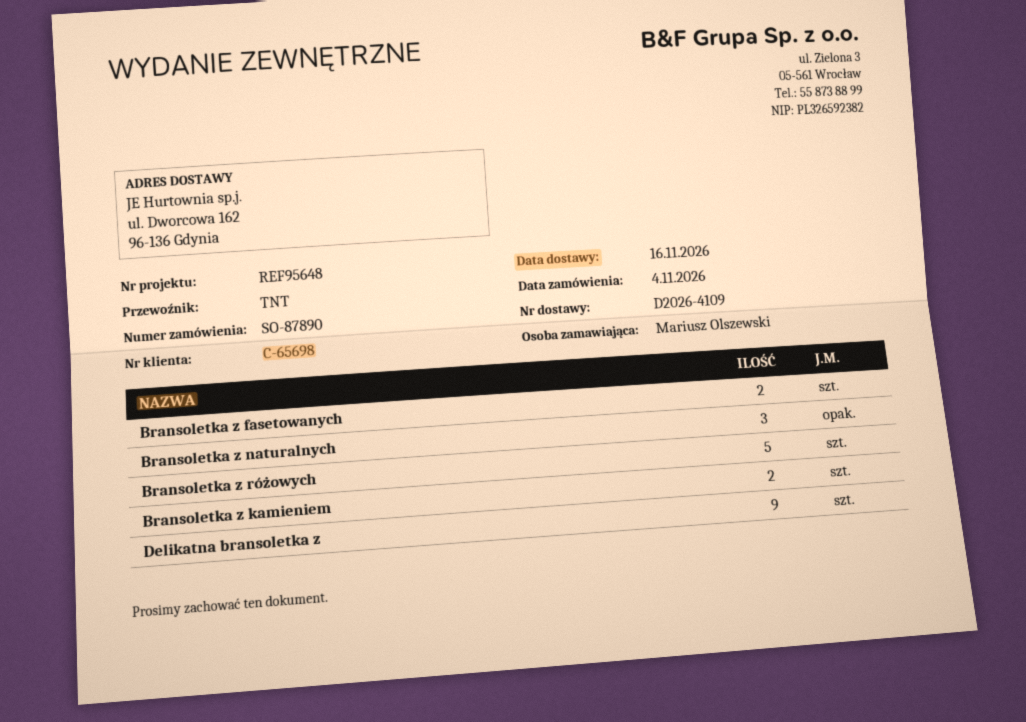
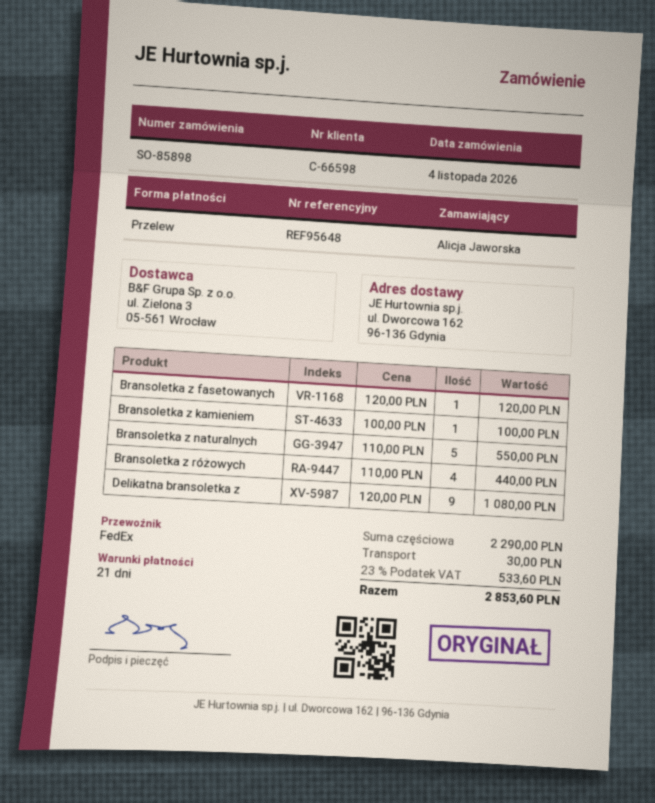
order number: SO-87890 -> SO-85898
customer number: C-65698 -> C-66598
ordered by: Mariusz Olszewski -> Alicja Jaworska
shipping method: TNT -> FedEx
Bransoletka z fasetowanych: 2 -> 1
Bransoletka z naturalnych: 3 -> 5
Bransoletka z różowych: 5 -> 4
Bransoletka z kamieniem: 2 -> 1

